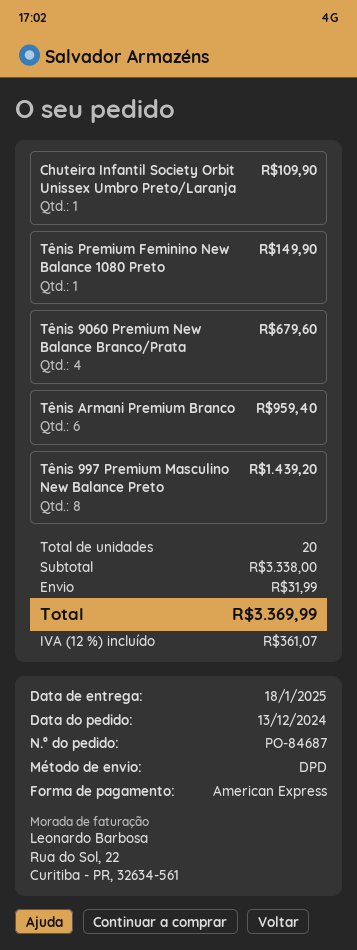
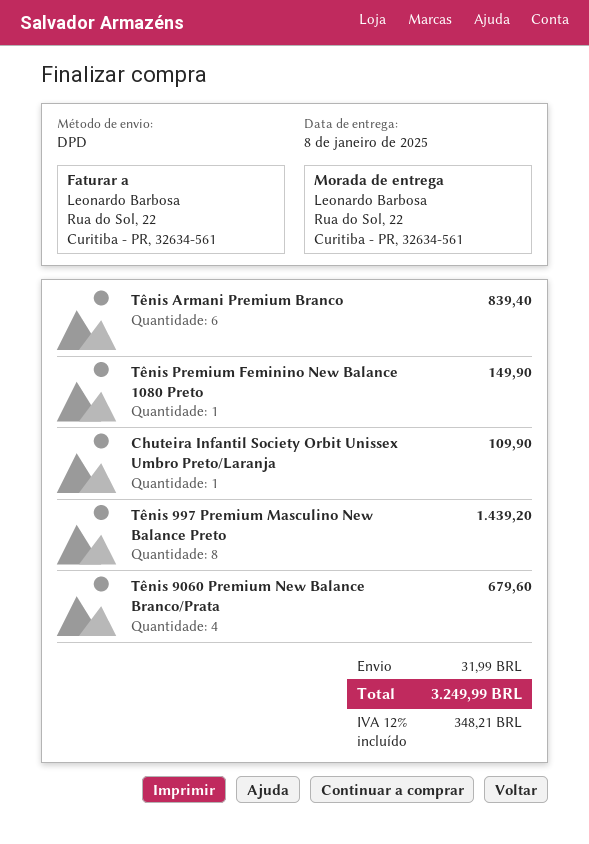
delivery date: 2025-01-18 -> 2025-01-08
Tênis Armani Premium Branco: 6 for 959.40 -> 6 for 839.40
tax: 12% = 361.07 -> 12% = 348.21
total: 3369.99 -> 3249.99

